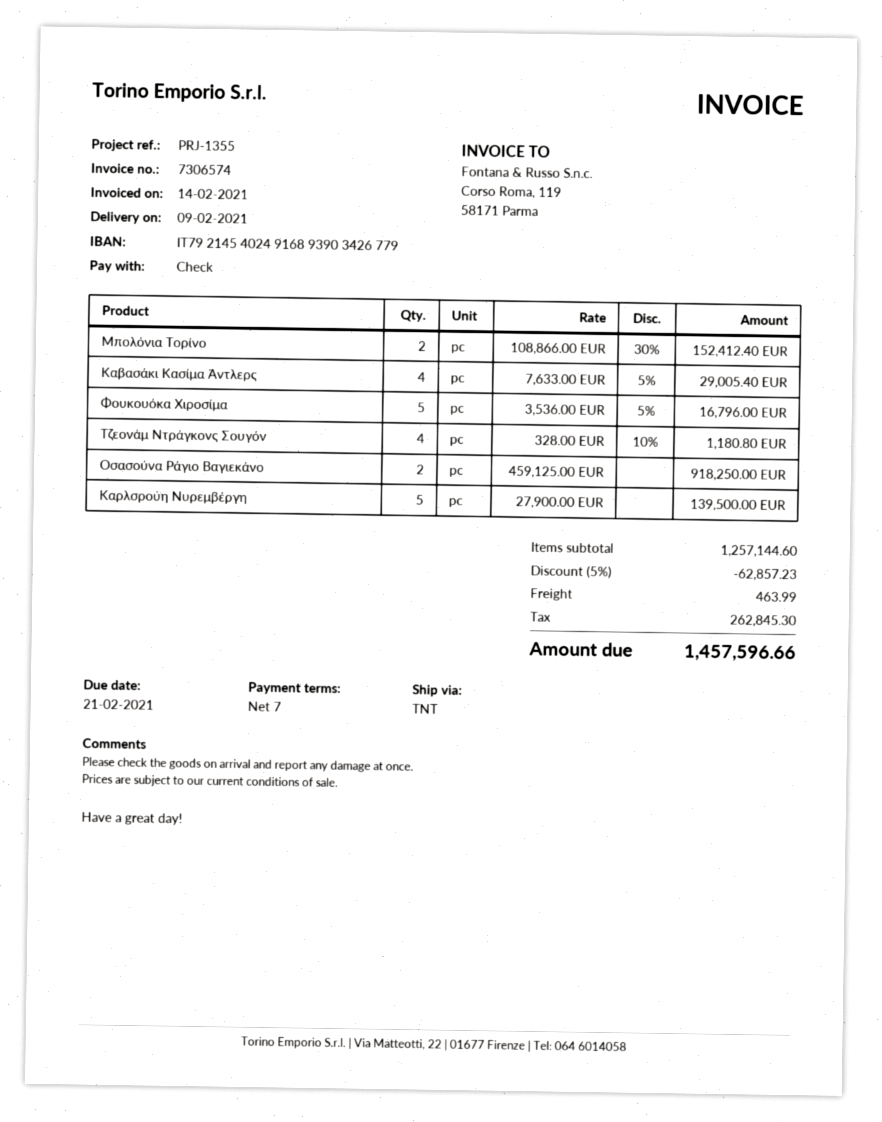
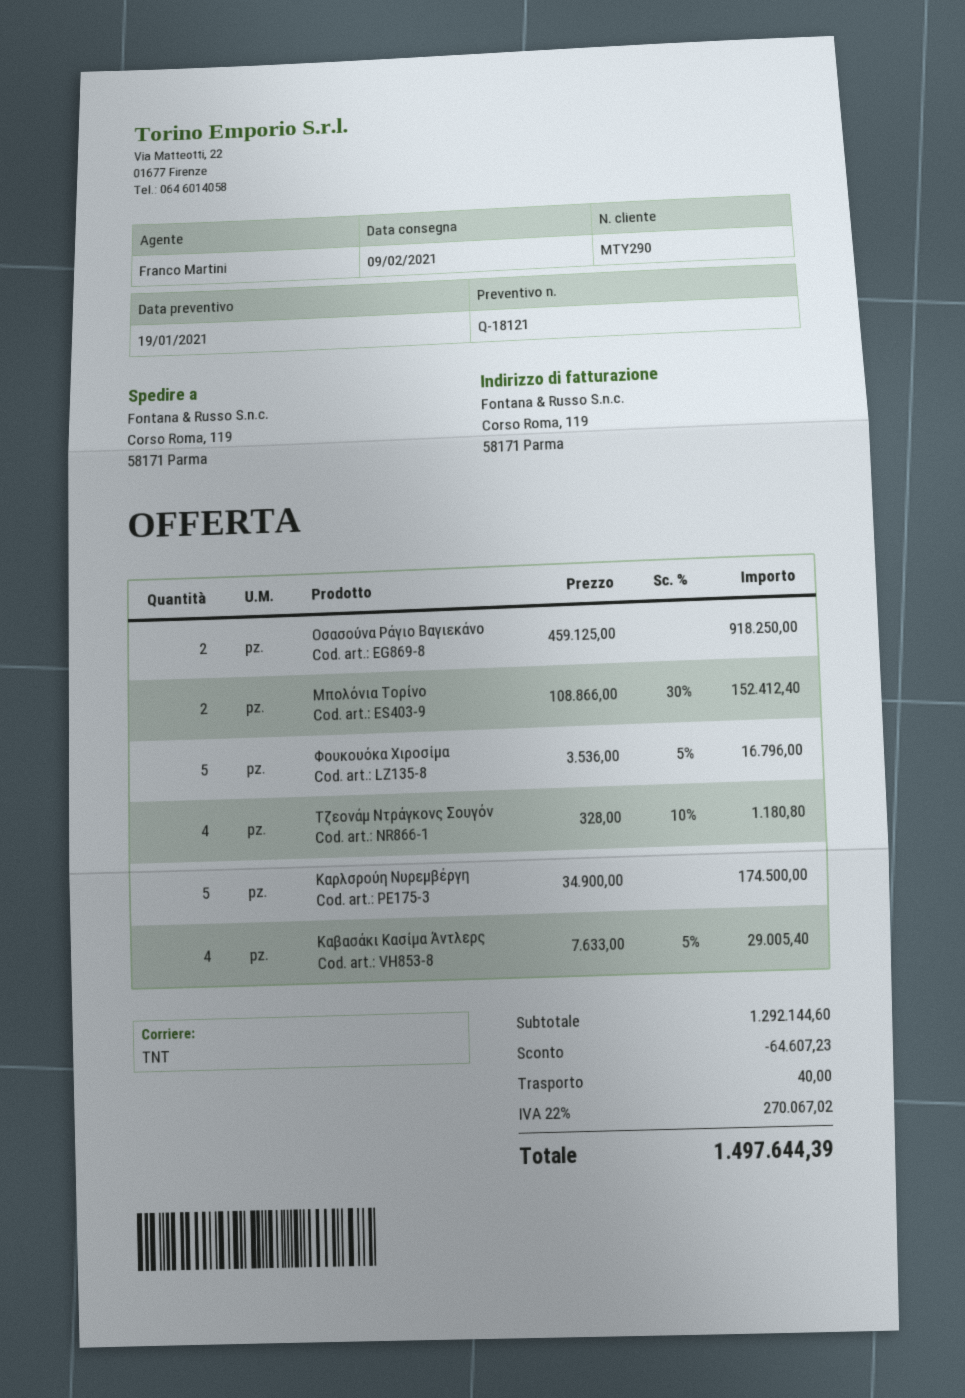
Καρλσρούη Νυρεμβέργη: 5 x 27900.00 = 139500.00 -> 5 x 34900.00 = 174500.00
subtotal: 1257144.60 -> 1292144.60
discount: 62857.23 -> 64607.23
shipping: 463.99 -> 40.00
tax: 262845.30 -> 270067.02
total: 1457596.66 -> 1497644.39

